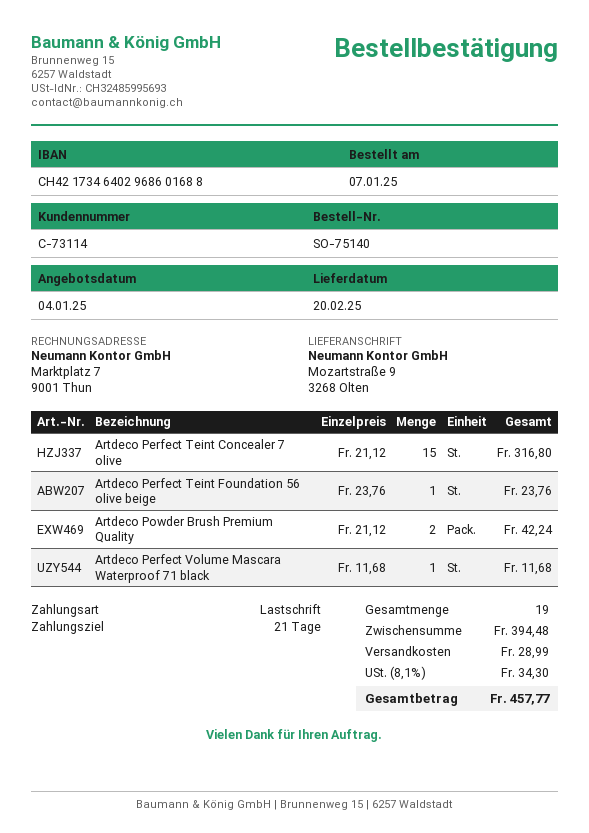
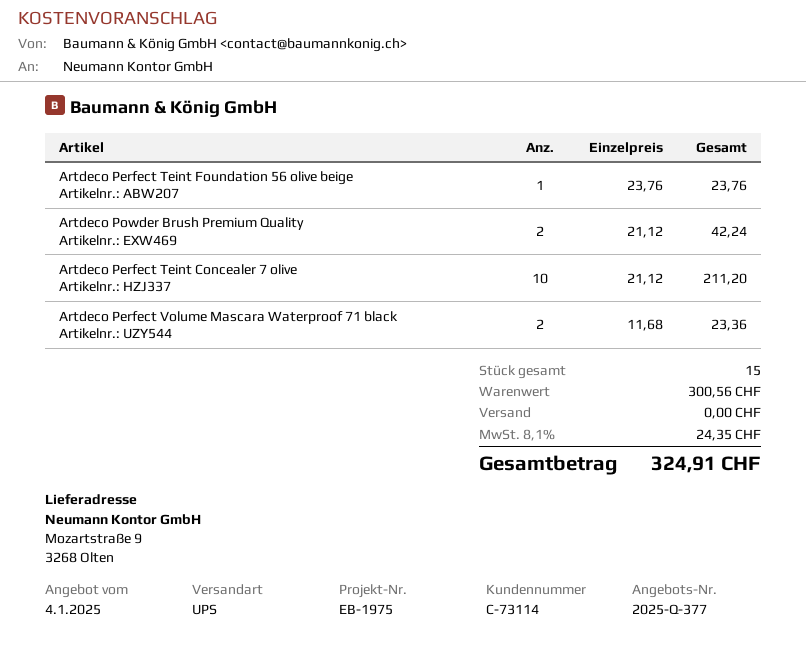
Artdeco Perfect Teint Concealer 7 olive: 15 x 21.12 = 316.80 -> 10 x 21.12 = 211.20
Artdeco Perfect Volume Mascara Waterproof 71 black: 1 x 11.68 = 11.68 -> 2 x 11.68 = 23.36
total quantity: 19 -> 15
subtotal: 394.48 -> 300.56
shipping: 28.99 -> 0.00
tax: 8.1% = 34.30 -> 8.1% = 24.35
total: 457.77 -> 324.91

